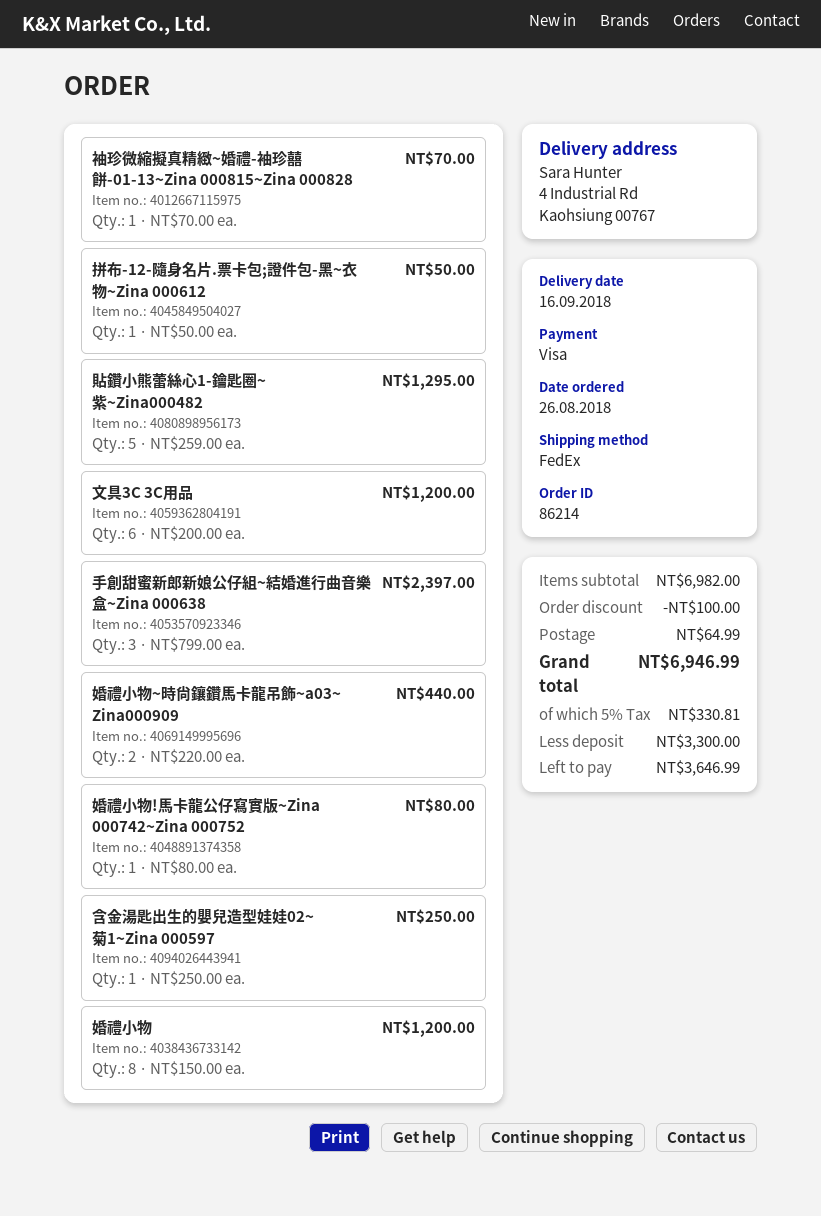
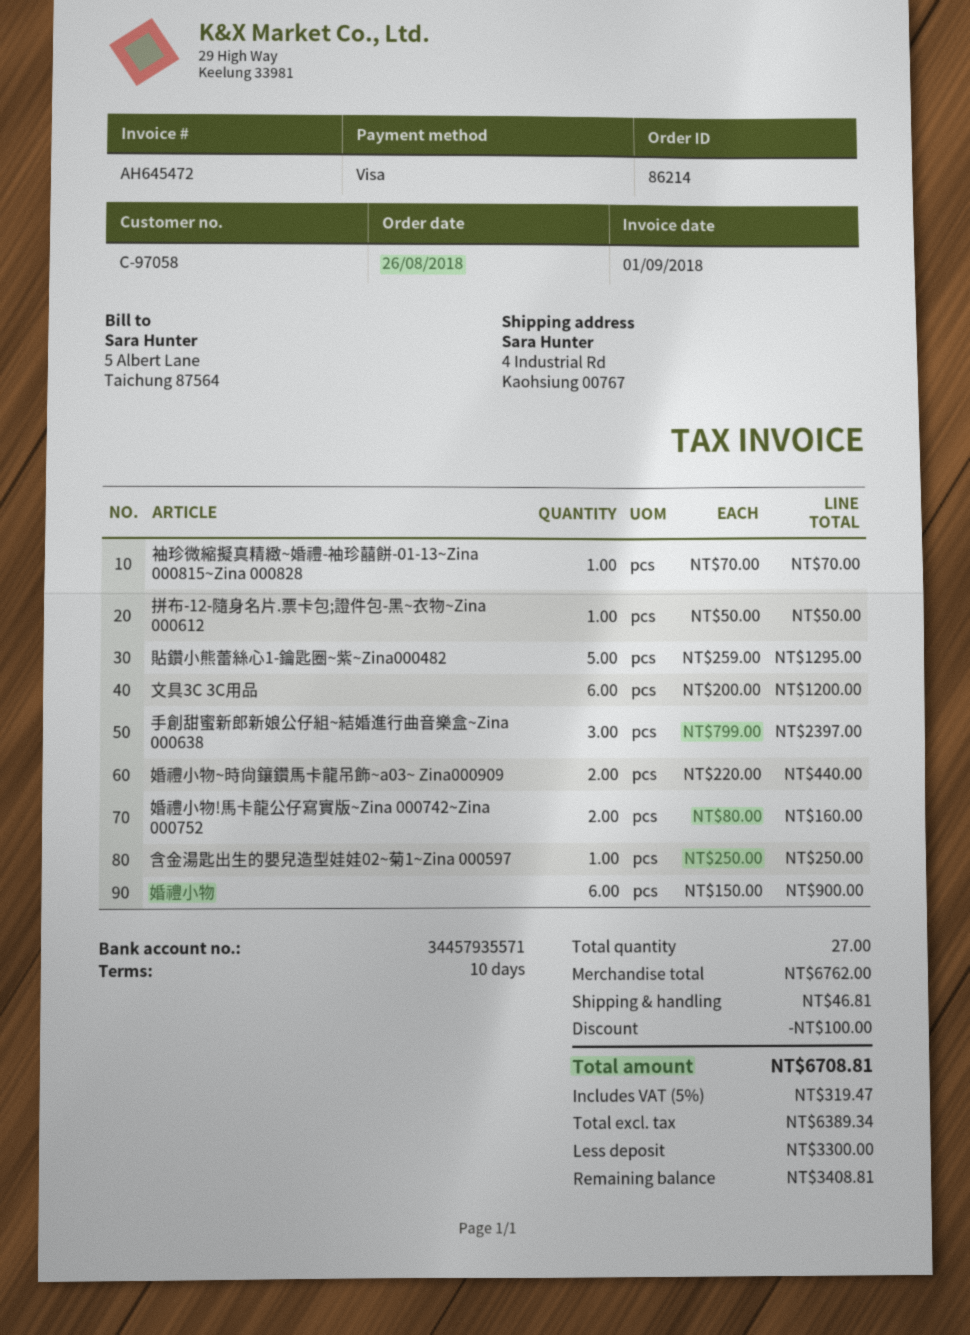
婚禮小物!馬卡龍公仔寫實版~Zina 000742~Zina 000752: 1 x 80.00 = 80.00 -> 2 x 80.00 = 160.00
婚禮小物: 8 x 150.00 = 1200.00 -> 6 x 150.00 = 900.00
subtotal: 6982.00 -> 6762.00
shipping: 64.99 -> 46.81
tax: 5% = 330.81 -> 5% = 319.47
total: 6946.99 -> 6708.81
balance: 3646.99 -> 3408.81

